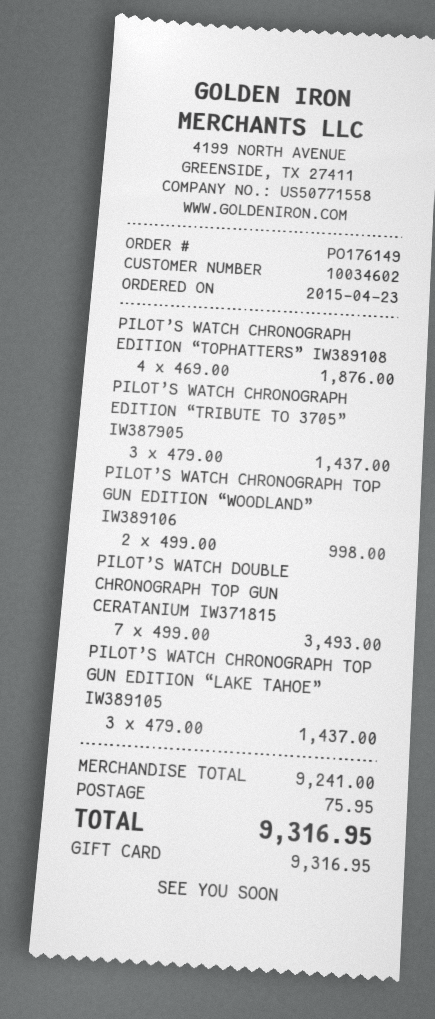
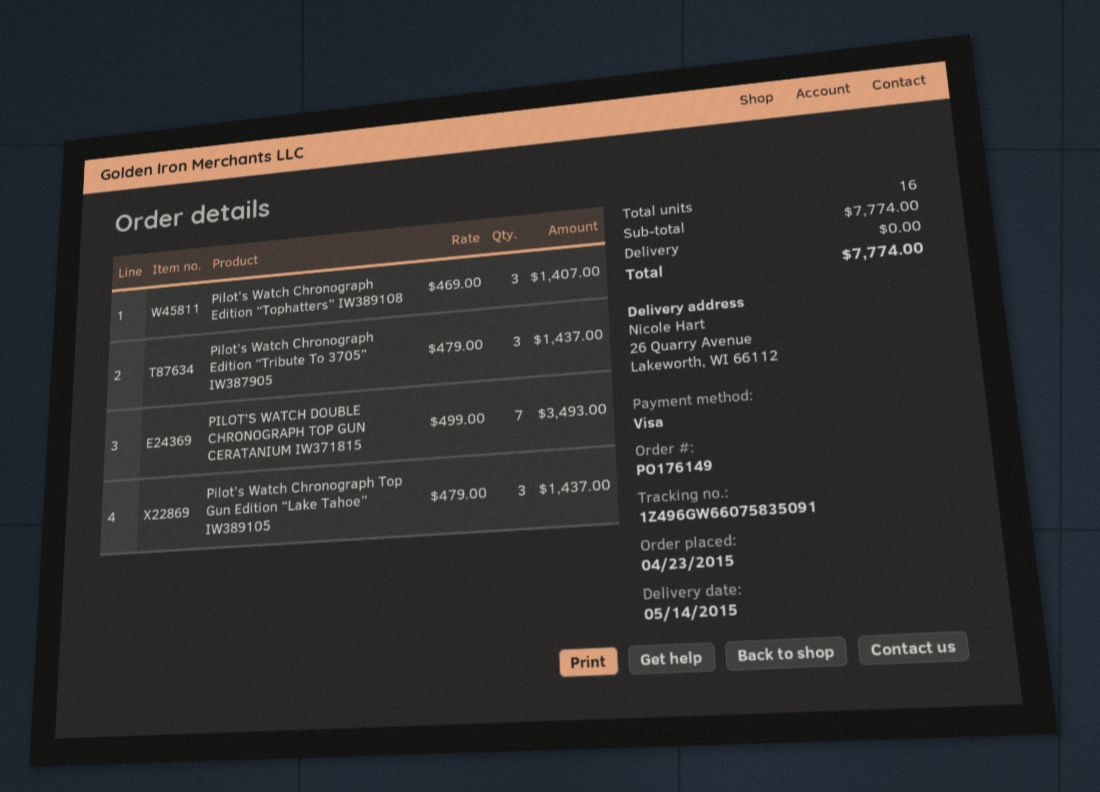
payment method: gift card -> Visa
PILOT’S WATCH CHRONOGRAPH EDITION “TOPHATTERS” IW389108: 4 x 469.00 = 1876.00 -> 3 x 469.00 = 1407.00
PILOT’S WATCH CHRONOGRAPH TOP GUN EDITION “WOODLAND” IW389106: 2 x 499.00 = 998.00 -> none
subtotal: 9241.00 -> 7774.00
shipping: 75.95 -> 0.00
total: 9316.95 -> 7774.00

